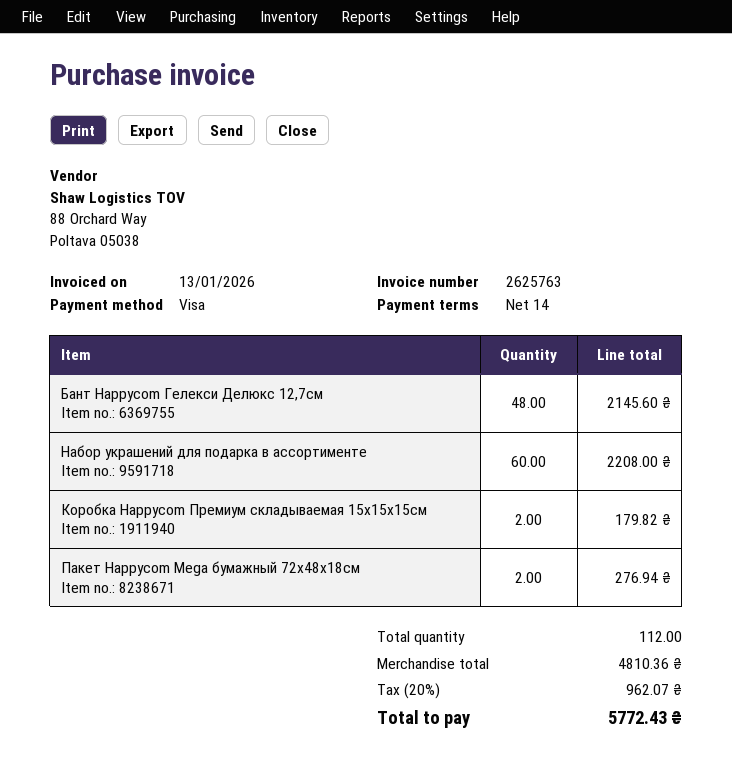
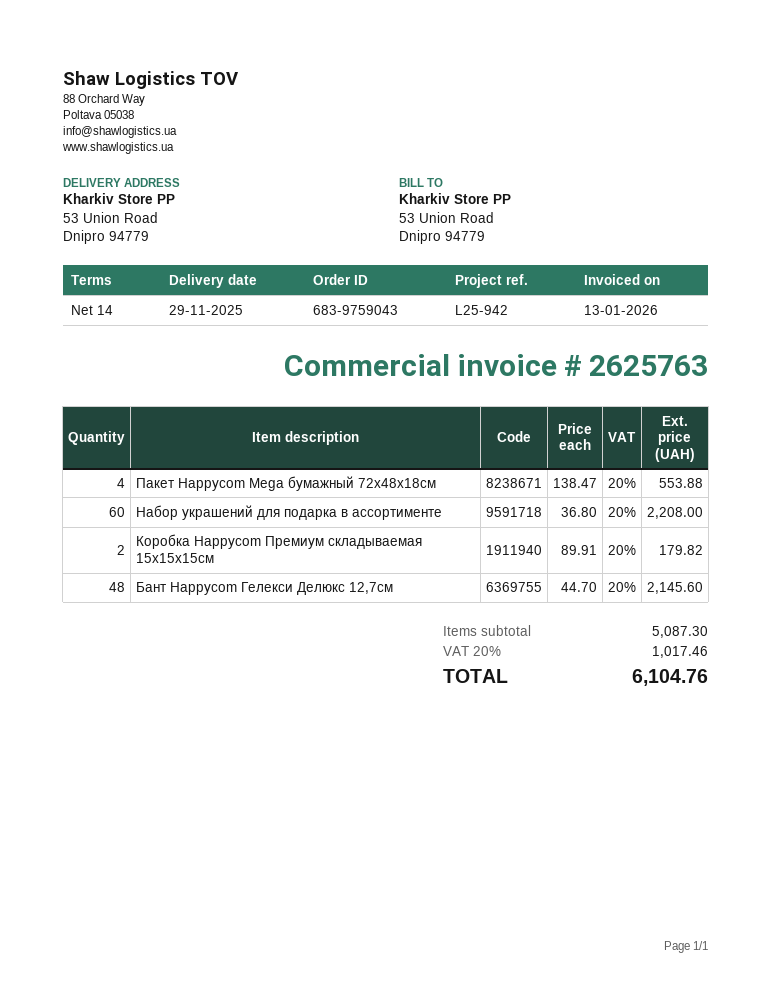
Пакет Happycom Mega бумажный 72x48x18см: 2 for 276.94 -> 4 for 553.88
subtotal: 4810.36 -> 5087.30
tax: 20% = 962.07 -> 20% = 1017.46
total: 5772.43 -> 6104.76

